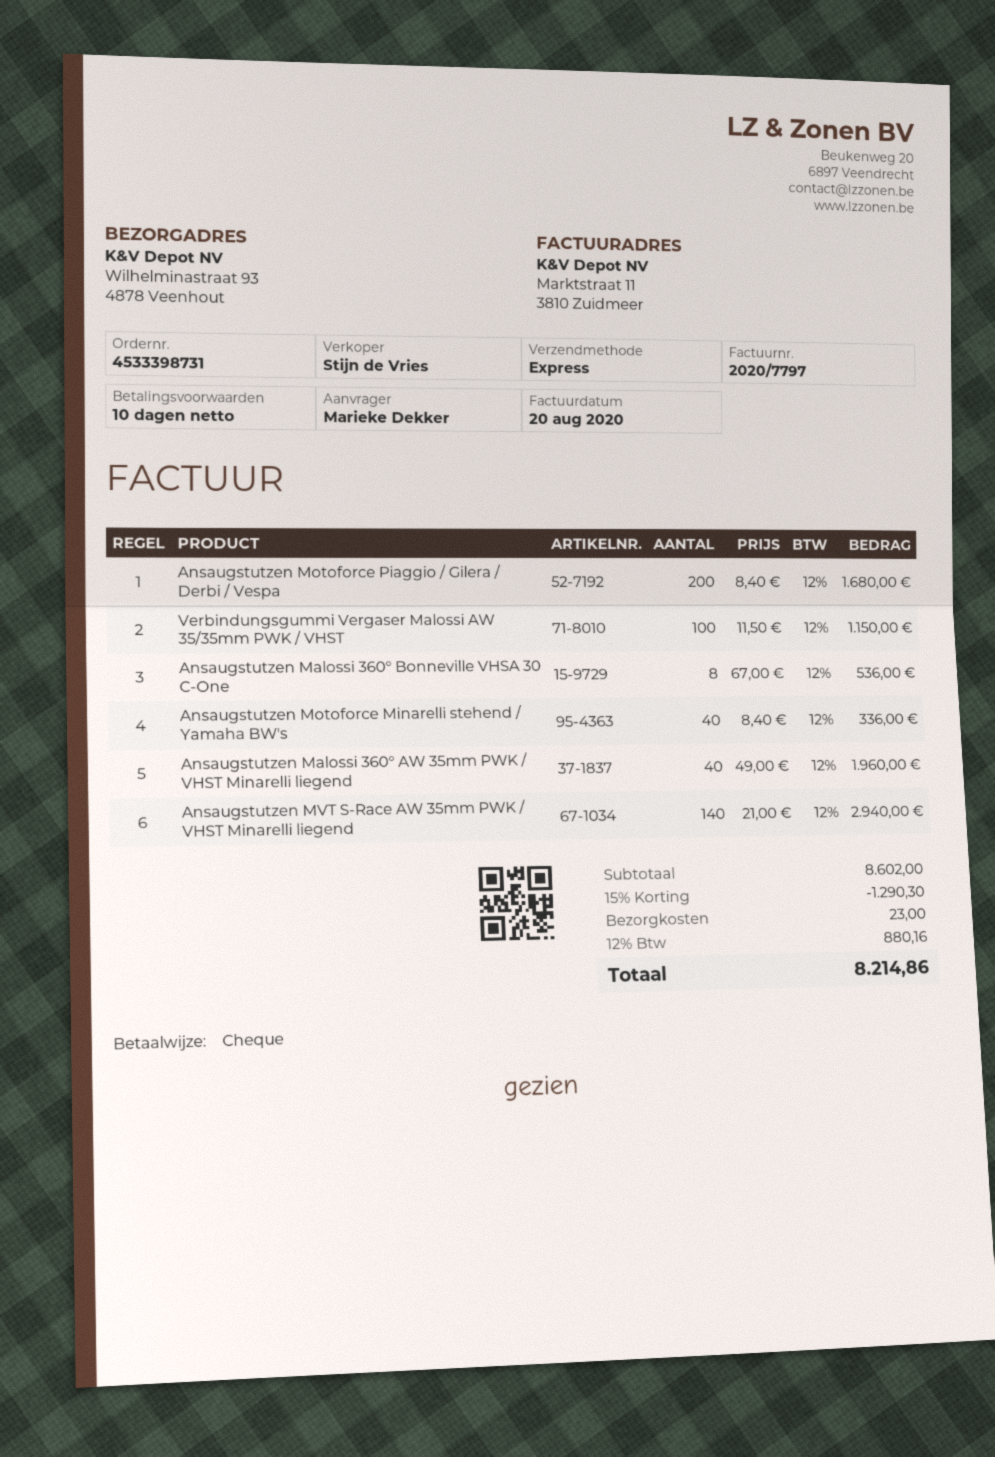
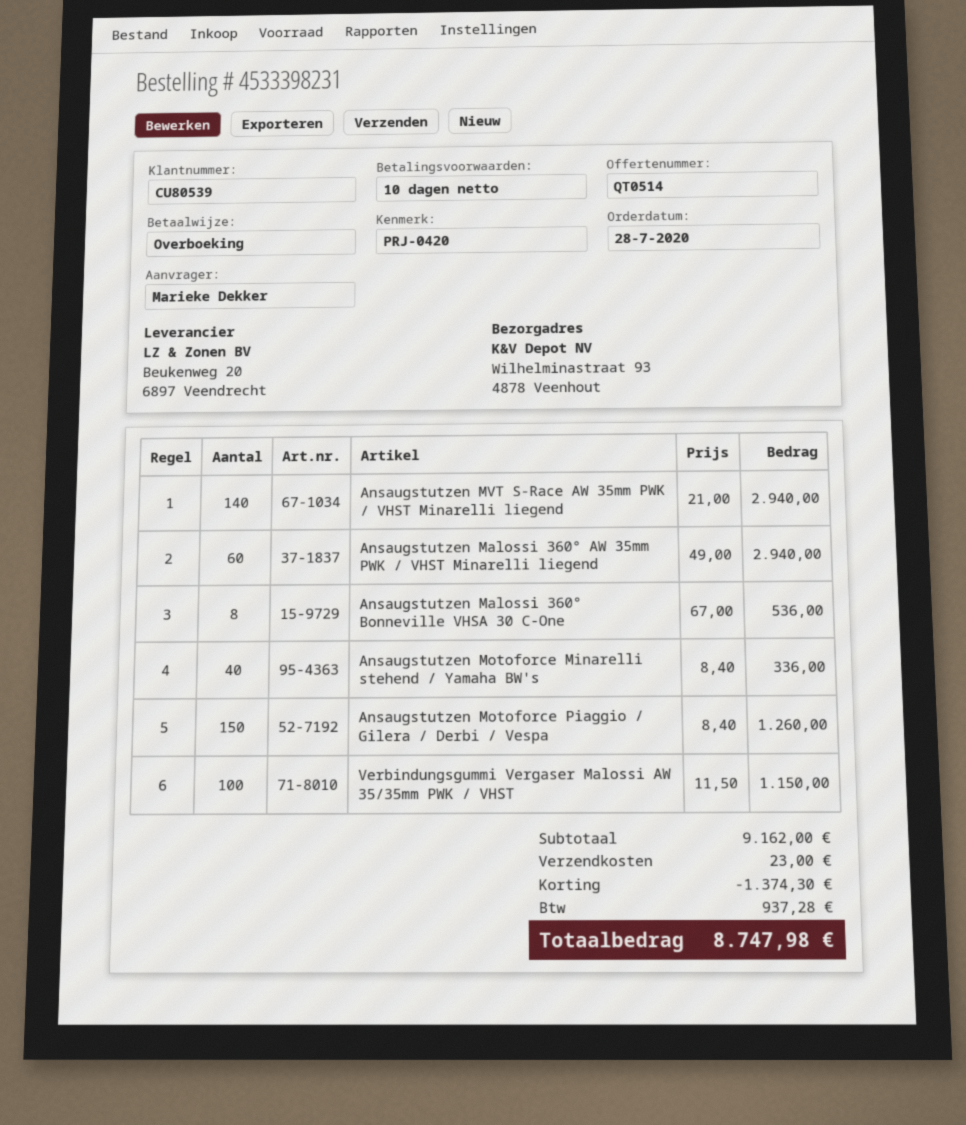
order number: 4533398731 -> 4533398231
payment method: cheque -> bank transfer
Ansaugstutzen Motoforce Piaggio / Gilera / Derbi / Vespa: 200 x 8.40 = 1680.00 -> 150 x 8.40 = 1260.00
Ansaugstutzen Malossi 360° AW 35mm PWK / VHST Minarelli liegend: 40 x 49.00 = 1960.00 -> 60 x 49.00 = 2940.00
subtotal: 8602.00 -> 9162.00
discount: 1290.30 -> 1374.30
tax: 880.16 -> 937.28
total: 8214.86 -> 8747.98

